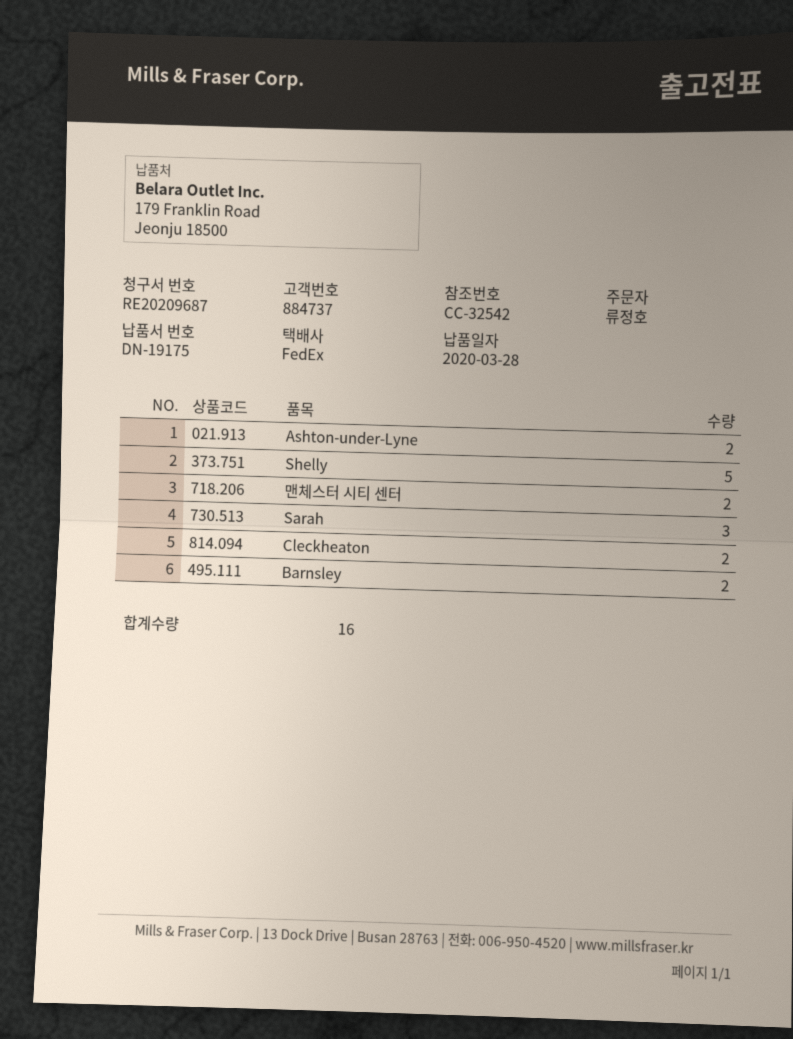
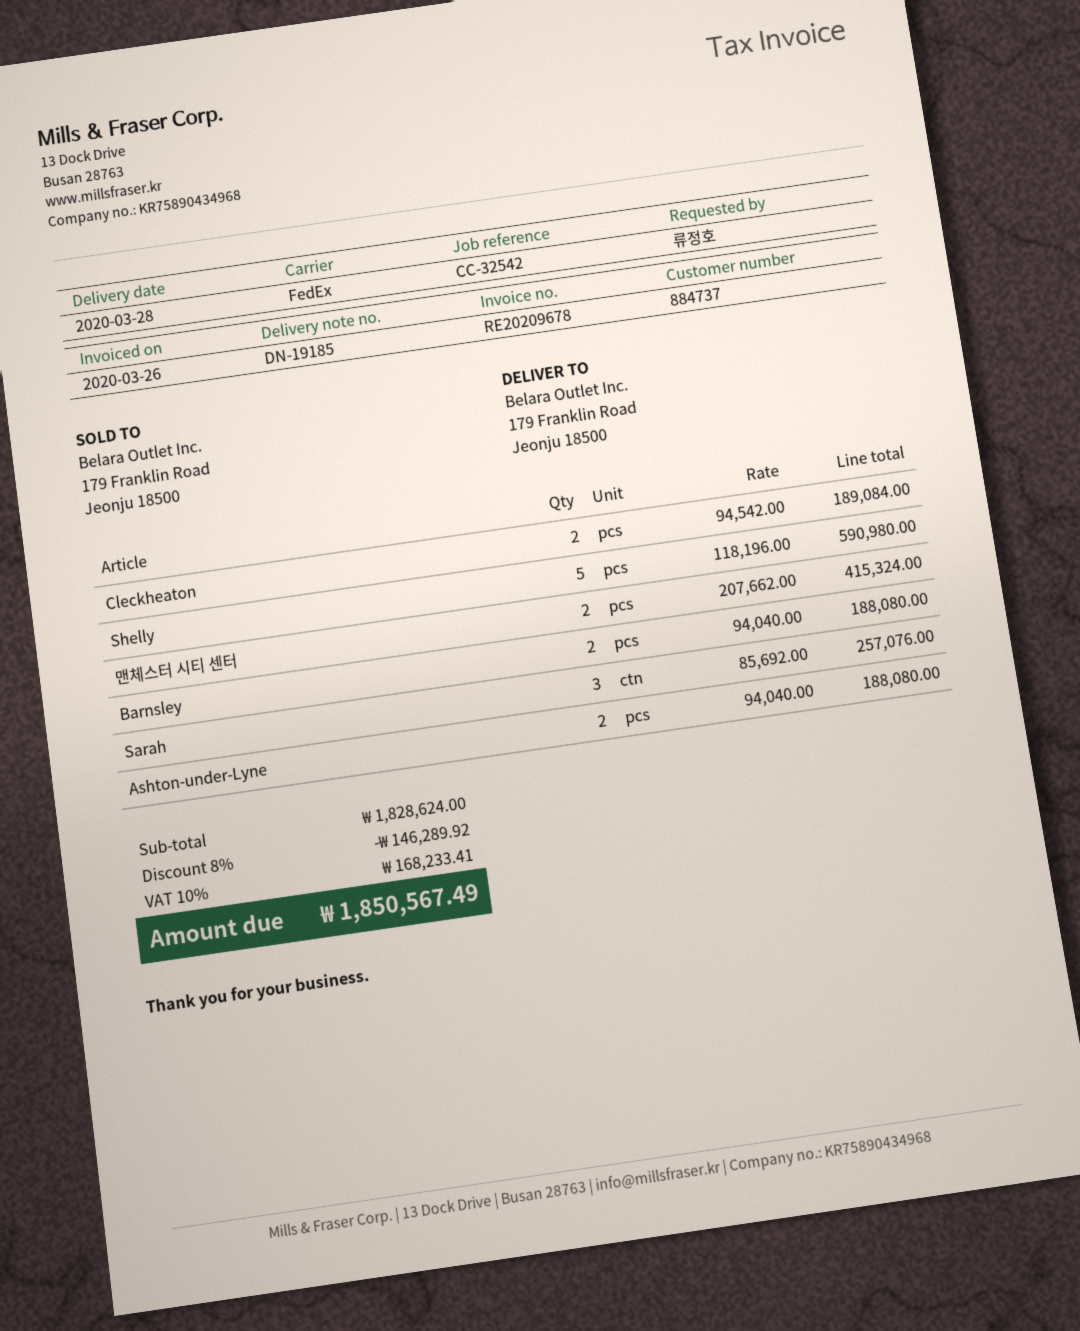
delivery note number: DN-19175 -> DN-19185
invoice number: RE20209687 -> RE20209678

